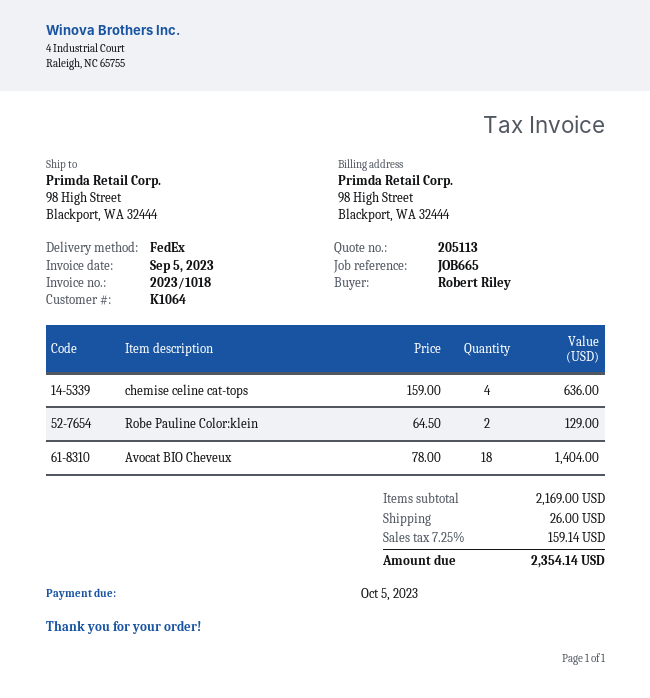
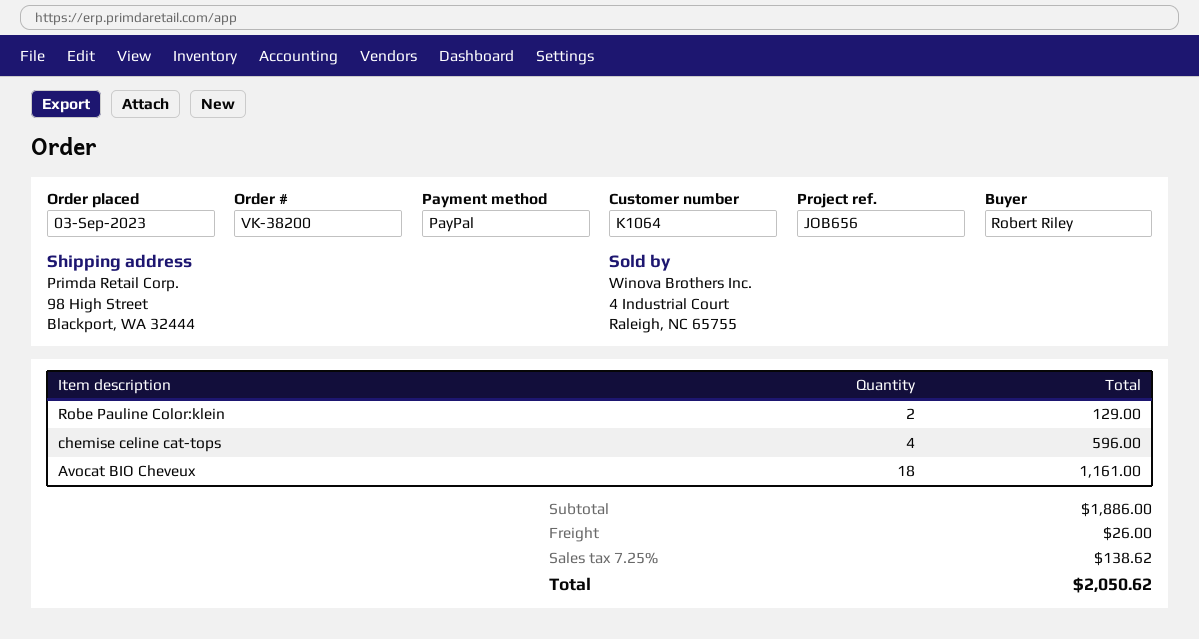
reference: JOB665 -> JOB656
chemise celine cat-tops: 4 for 636.00 -> 4 for 596.00
Avocat BIO Cheveux: 18 for 1404.00 -> 18 for 1161.00
subtotal: 2169.00 -> 1886.00
tax: 7.25% = 159.14 -> 7.25% = 138.62
total: 2354.14 -> 2050.62

